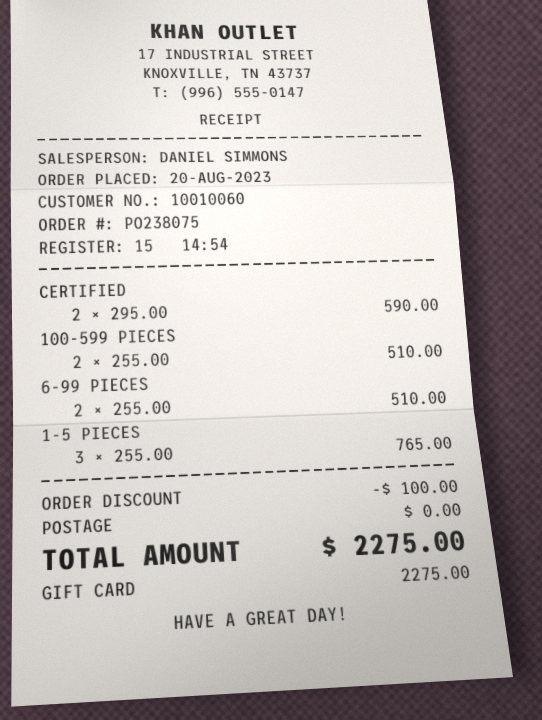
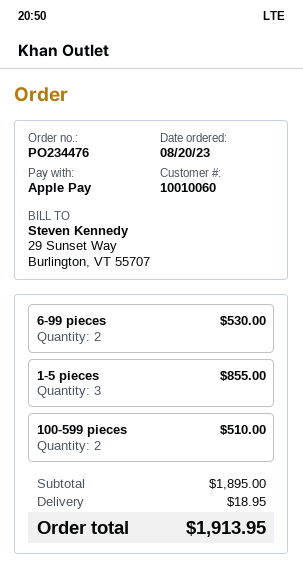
order number: PO238075 -> PO234476
payment method: gift card -> Apple Pay
CERTIFIED: 2 for 590.00 -> none
6-99 PIECES: 2 for 510.00 -> 2 for 530.00
1-5 PIECES: 3 for 765.00 -> 3 for 855.00
discount: 100.00 -> none
shipping: 0.00 -> 18.95
total: 2275.00 -> 1913.95

